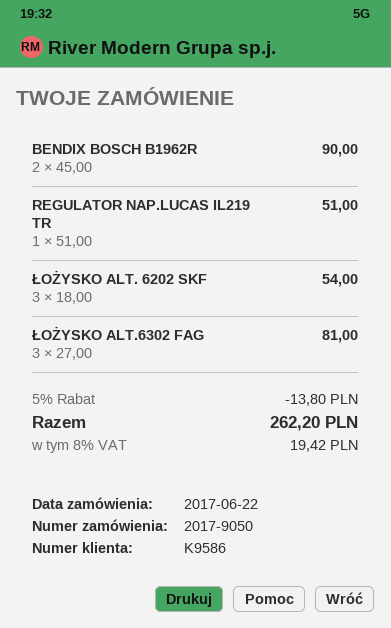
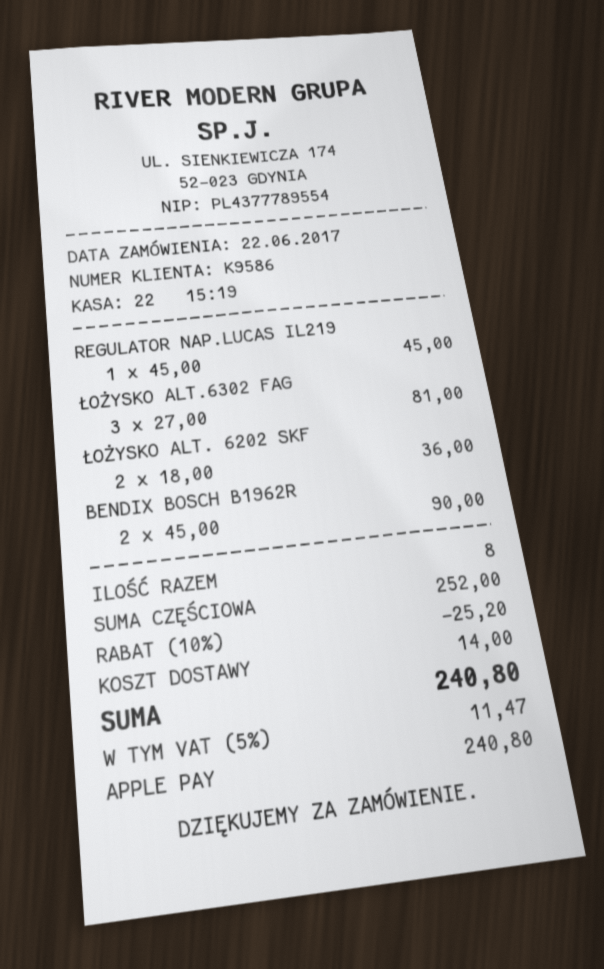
REGULATOR NAP.LUCAS IL219 TR: 1 x 51.00 = 51.00 -> 1 x 45.00 = 45.00
ŁOŻYSKO ALT. 6202 SKF: 3 x 18.00 = 54.00 -> 2 x 18.00 = 36.00
discount: 5% = 13.80 -> 10% = 25.20
shipping: none -> 14.00
tax: 8% = 19.42 -> 5% = 11.47
total: 262.20 -> 240.80

